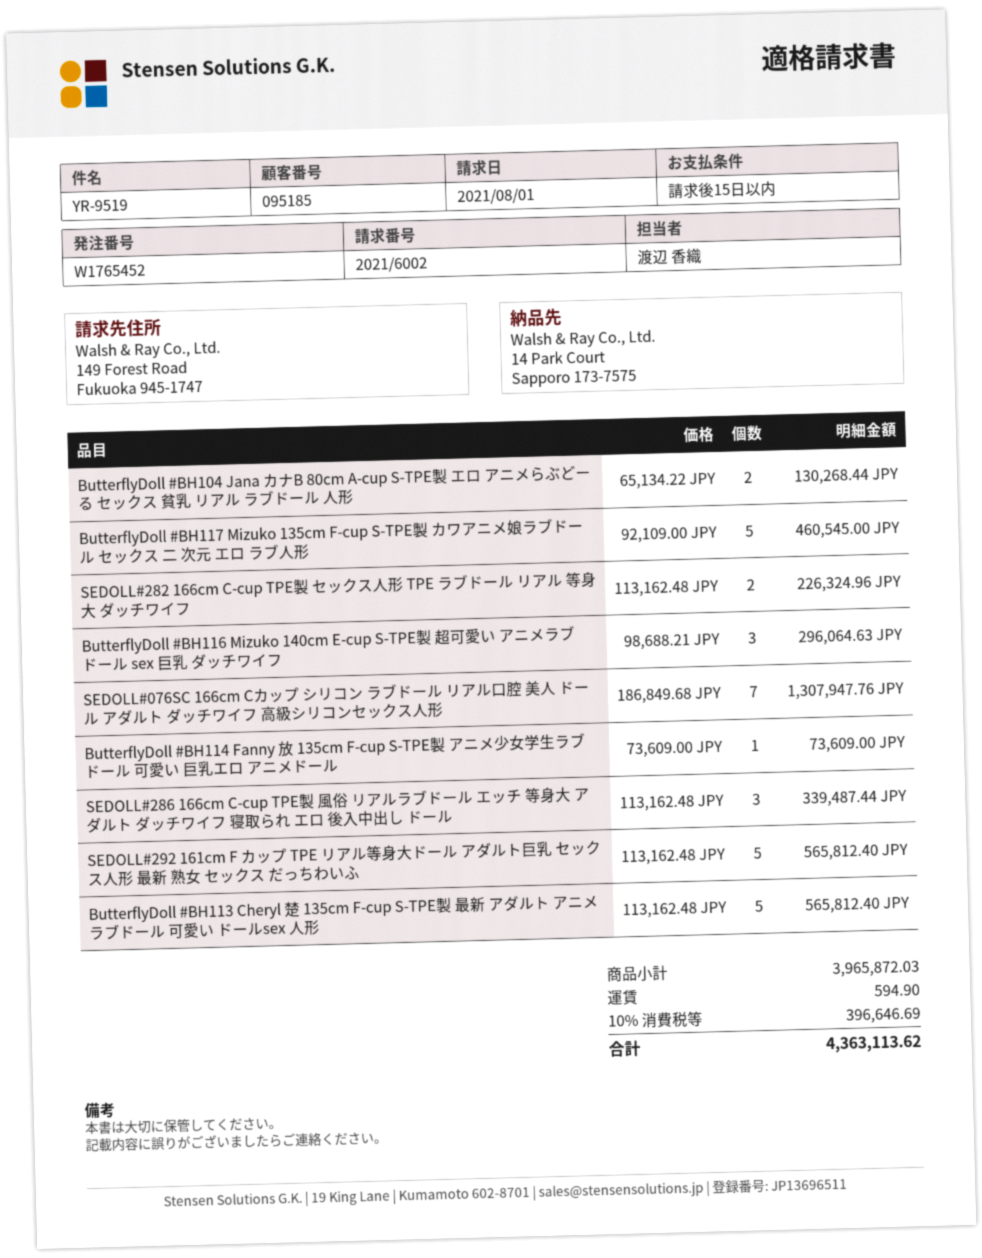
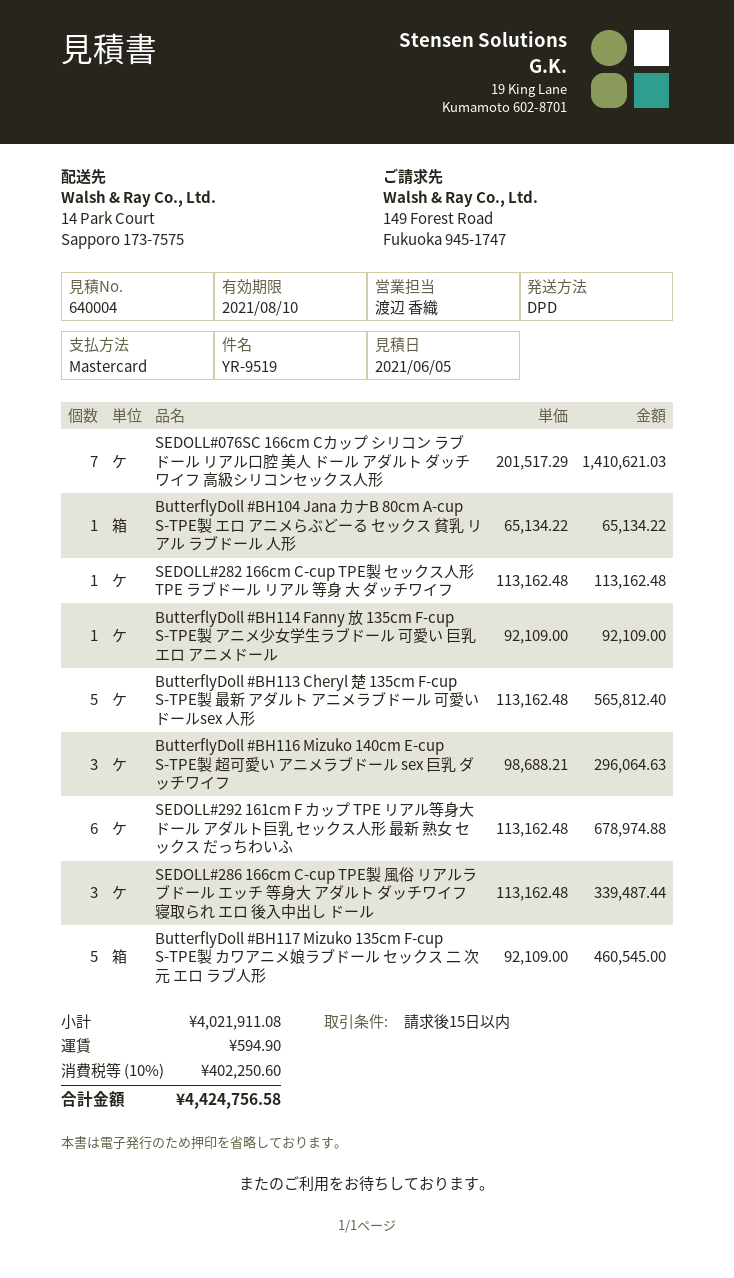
ButterflyDoll #BH104 Jana カナB 80cm A-cup S-TPE製 エロ アニメらぶどーる セックス 貧乳 リアル ラブドール 人形: 2 x 65134.22 = 130268.44 -> 1 x 65134.22 = 65134.22
SEDOLL#282 166cm C-cup TPE製 セックス人形 TPE ラブドール リアル 等身 大 ダッチワイフ: 2 x 113162.48 = 226324.96 -> 1 x 113162.48 = 113162.48
SEDOLL#076SC 166cm Cカップ シリコン ラブドール リアル口腔 美人 ドール アダルト ダッチワイフ 高級シリコンセックス人形: 7 x 186849.68 = 1307947.76 -> 7 x 201517.29 = 1410621.03
ButterflyDoll #BH114 Fanny 放 135cm F-cup S-TPE製 アニメ少女学生ラブドール 可愛い 巨乳エロ アニメドール: 1 x 73609.00 = 73609.00 -> 1 x 92109.00 = 92109.00
SEDOLL#292 161cm F カップ TPE リアル等身大ドール アダルト巨乳 セックス人形 最新 熟女 セックス だっちわいふ: 5 x 113162.48 = 565812.40 -> 6 x 113162.48 = 678974.88
subtotal: 3965872.03 -> 4021911.08
tax: 10% = 396646.69 -> 10% = 402250.60
total: 4363113.62 -> 4424756.58

